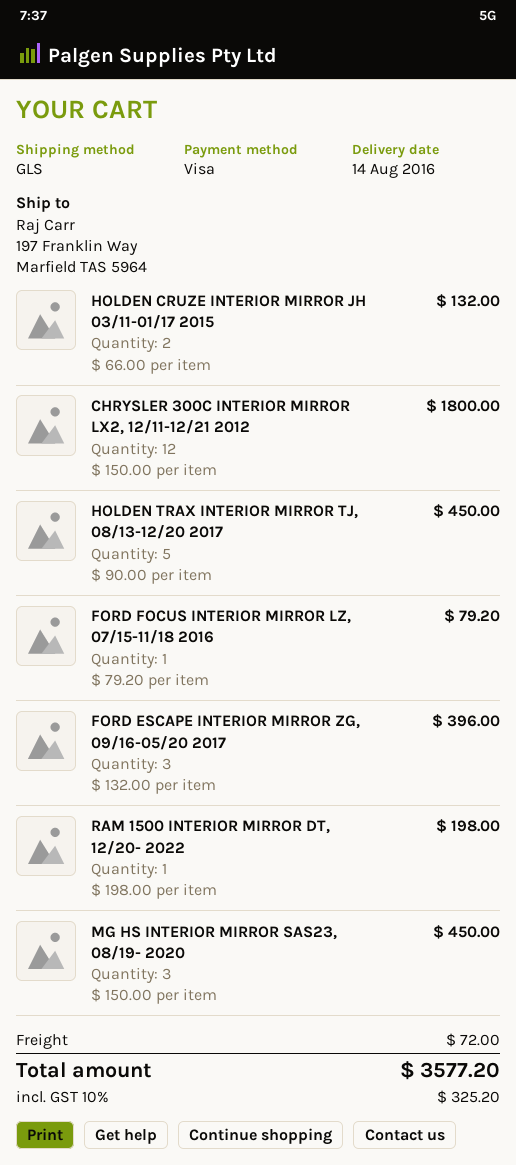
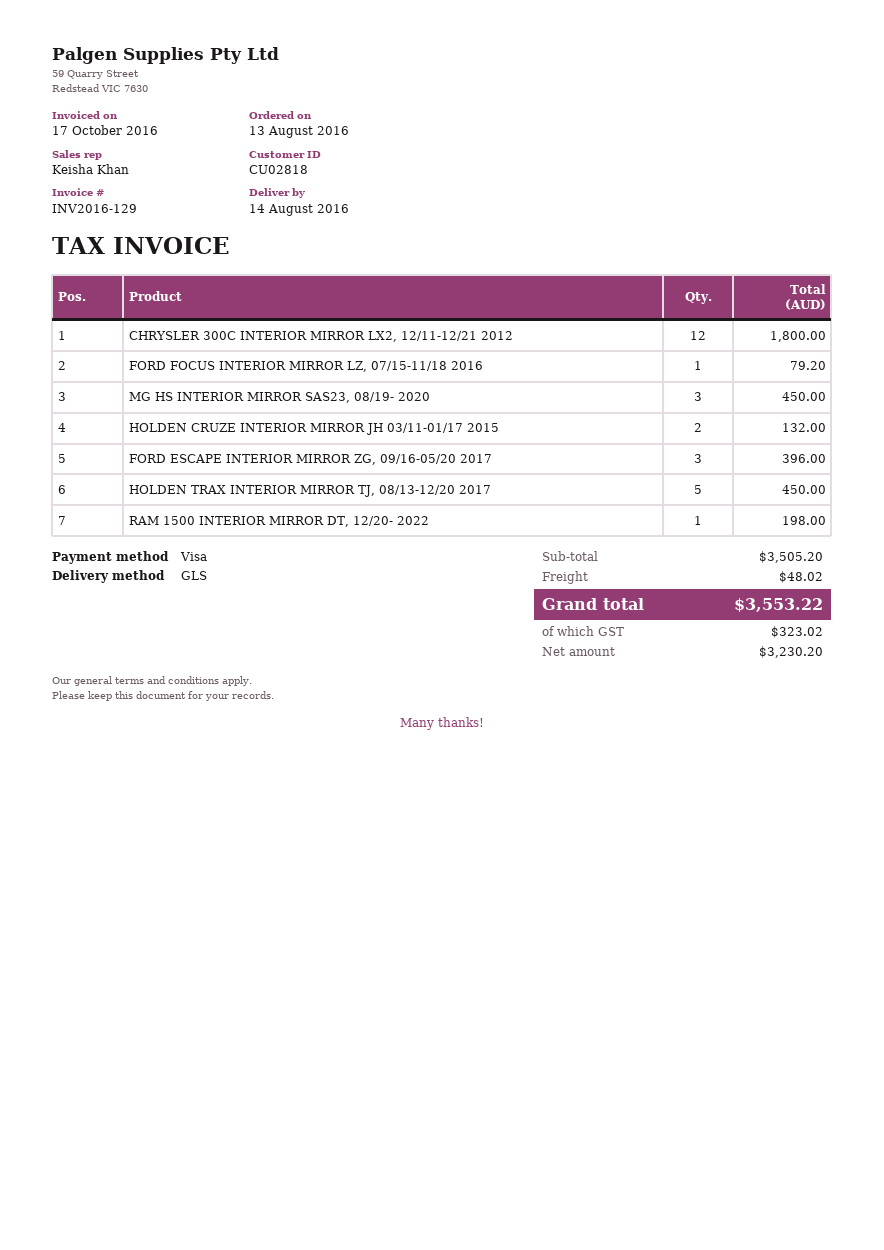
shipping: 72.00 -> 48.02
tax: 325.20 -> 323.02
total: 3577.20 -> 3553.22

